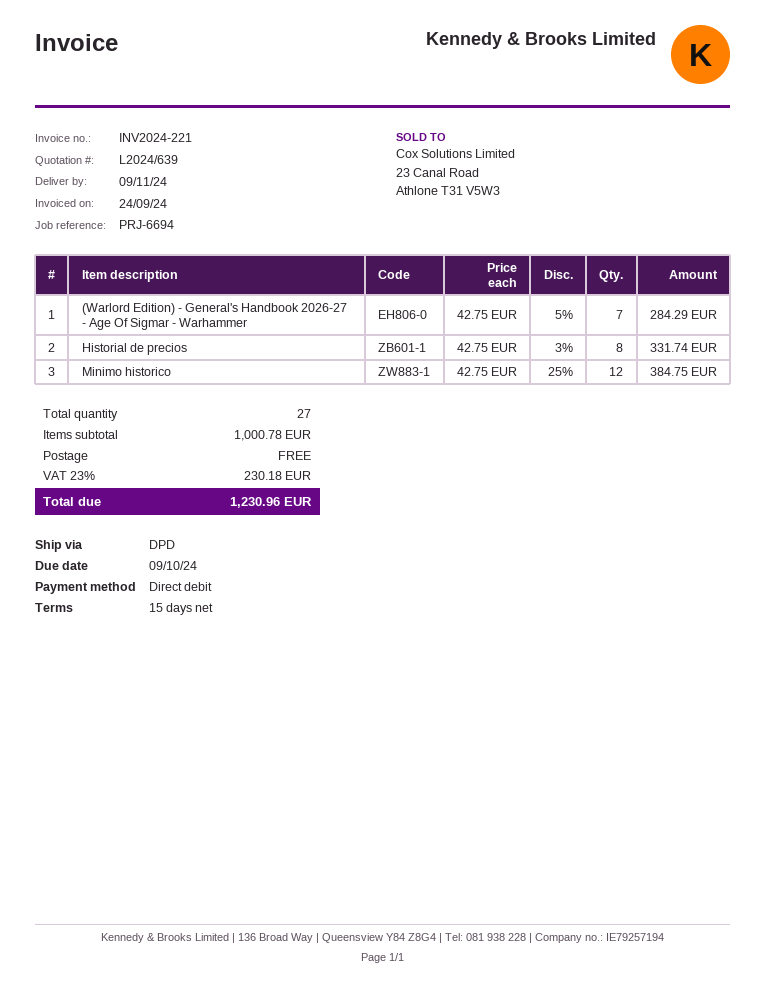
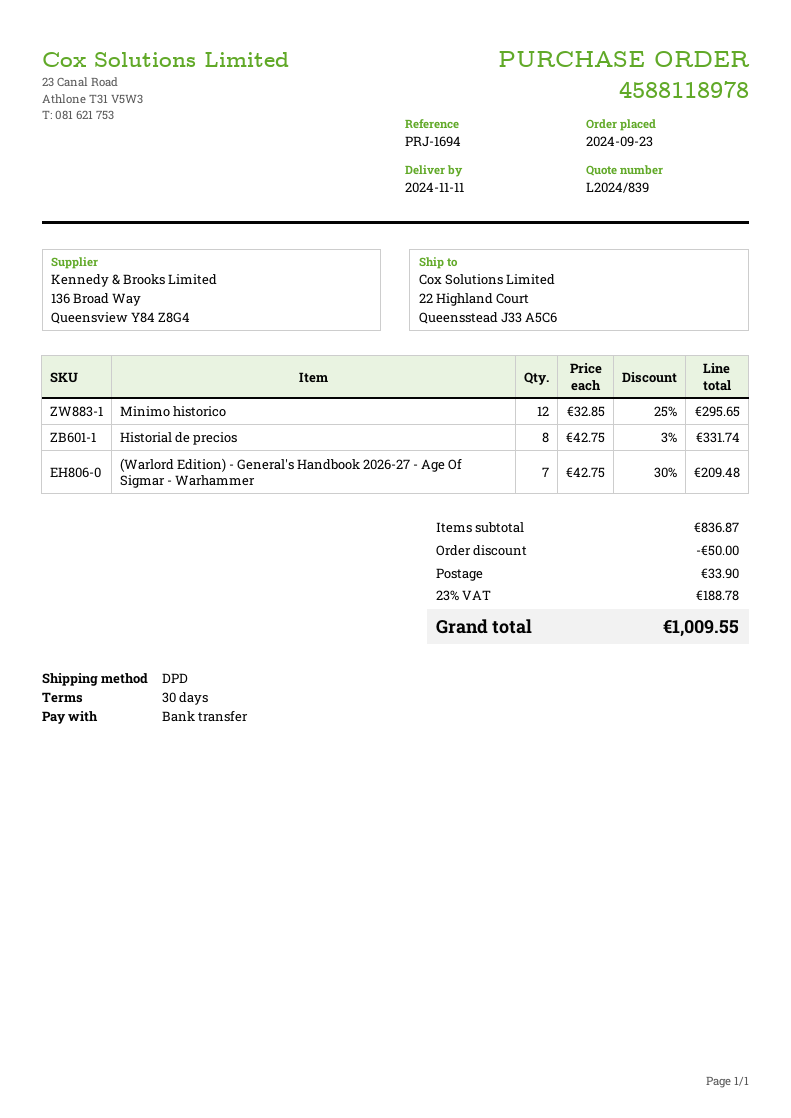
quote number: L2024/639 -> L2024/839
delivery date: 2024-11-09 -> 2024-11-11
payment terms: 15 days -> 30 days
reference: PRJ-6694 -> PRJ-1694
payment method: direct debit -> bank transfer
(Warlord Edition) - General's Handbook 2026-27 - Age Of Sigmar - Warhammer: 7 x 42.75 - 5% = 284.29 -> 7 x 42.75 - 30% = 209.48
Minimo historico: 12 x 42.75 - 25% = 384.75 -> 12 x 32.85 - 25% = 295.65
subtotal: 1000.78 -> 836.87
discount: none -> 50.00
shipping: 0.00 -> 33.90
tax: 23% = 230.18 -> 23% = 188.78
total: 1230.96 -> 1009.55

